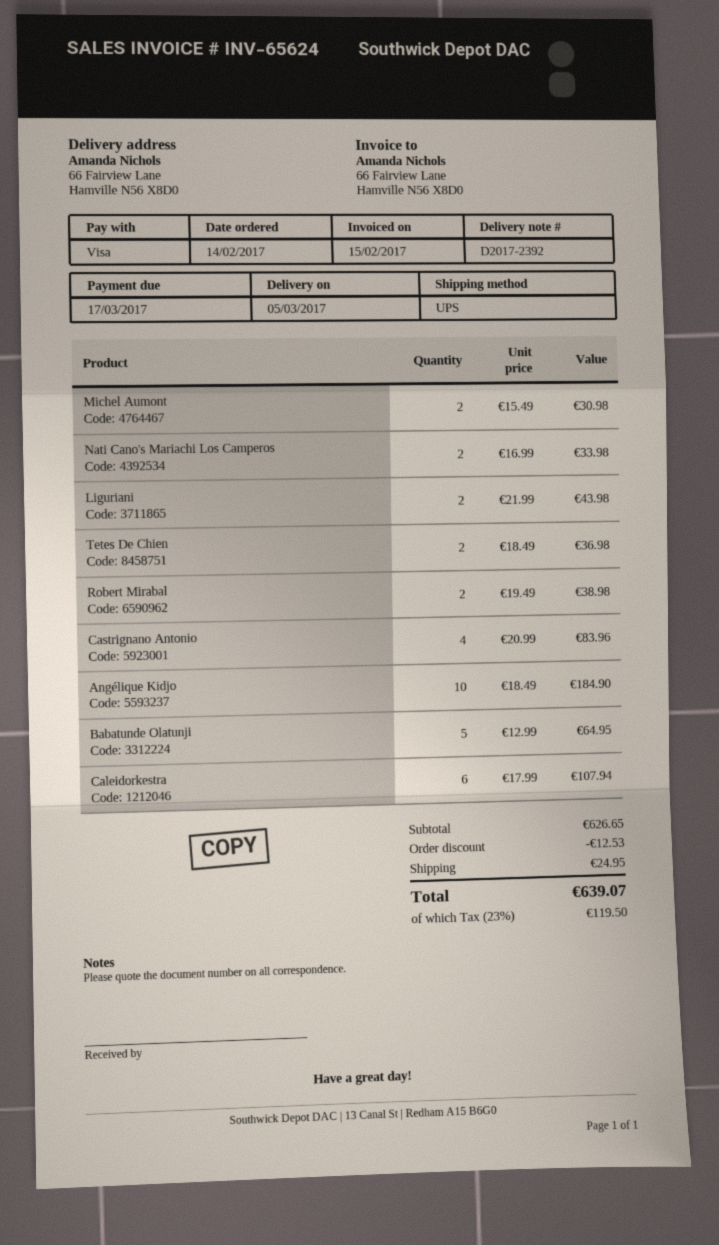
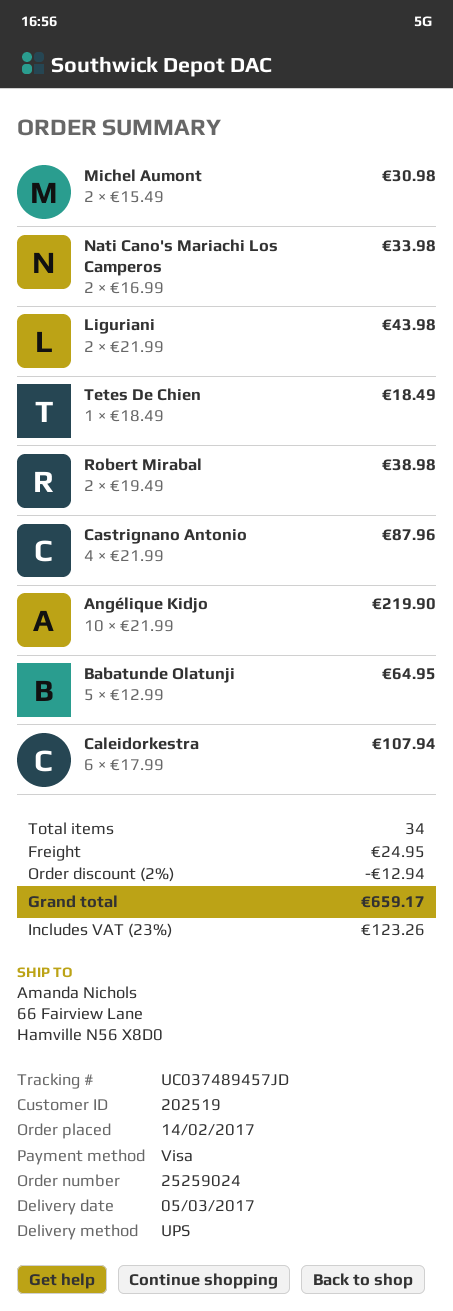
Tetes De Chien: 2 x 18.49 = 36.98 -> 1 x 18.49 = 18.49
Castrignano Antonio: 4 x 20.99 = 83.96 -> 4 x 21.99 = 87.96
Angélique Kidjo: 10 x 18.49 = 184.90 -> 10 x 21.99 = 219.90
discount: 12.53 -> 12.94
tax: 23% = 119.50 -> 23% = 123.26
total: 639.07 -> 659.17

